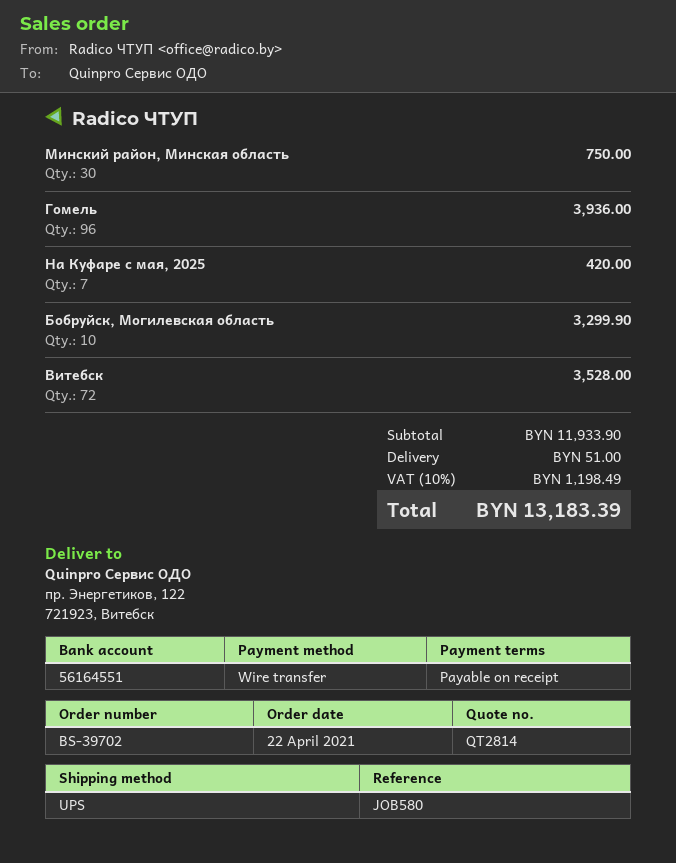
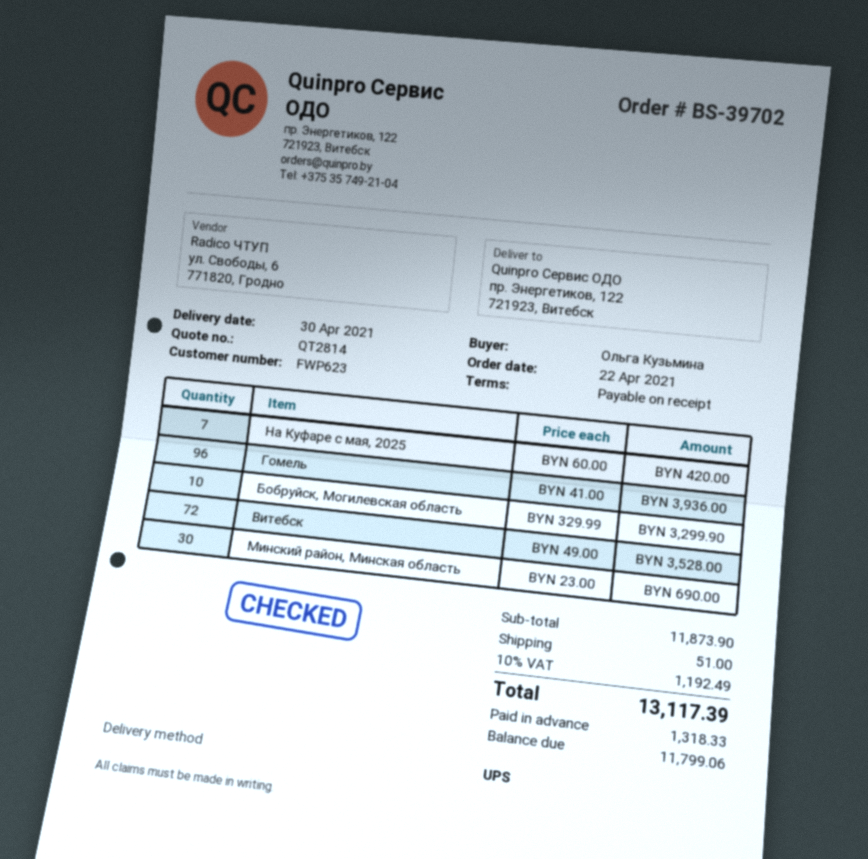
Минский район, Минская область: 30 for 750.00 -> 30 for 690.00
subtotal: 11933.90 -> 11873.90
tax: 10% = 1198.49 -> 10% = 1192.49
total: 13183.39 -> 13117.39

